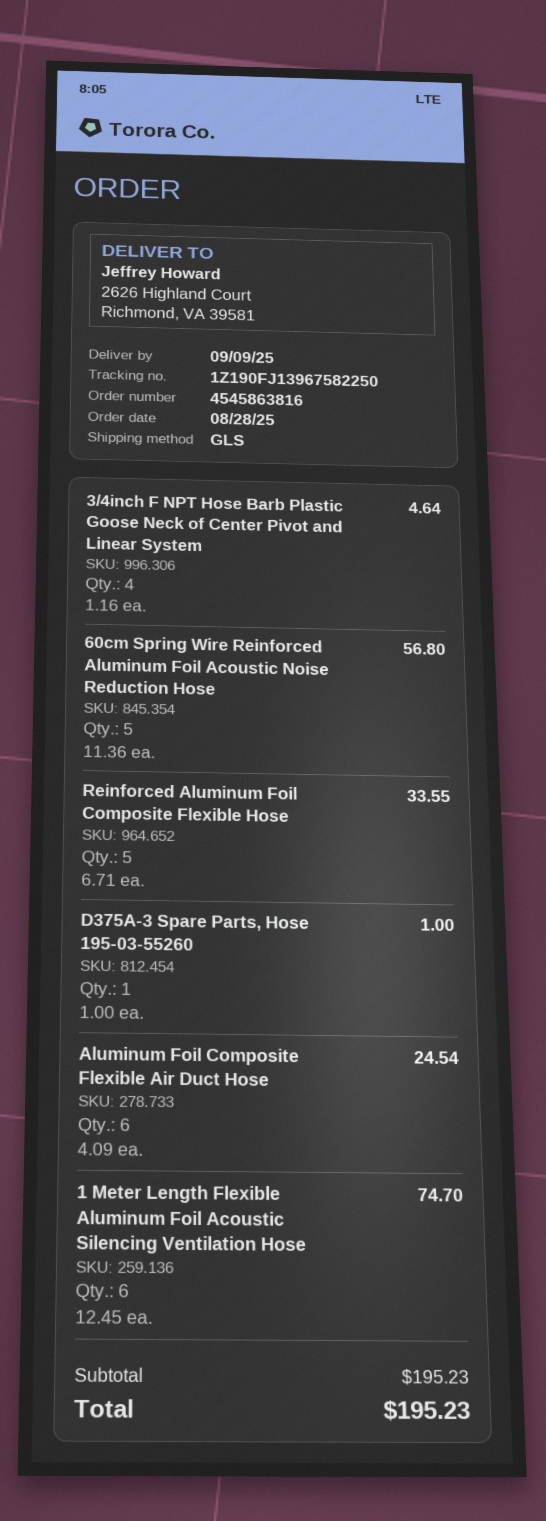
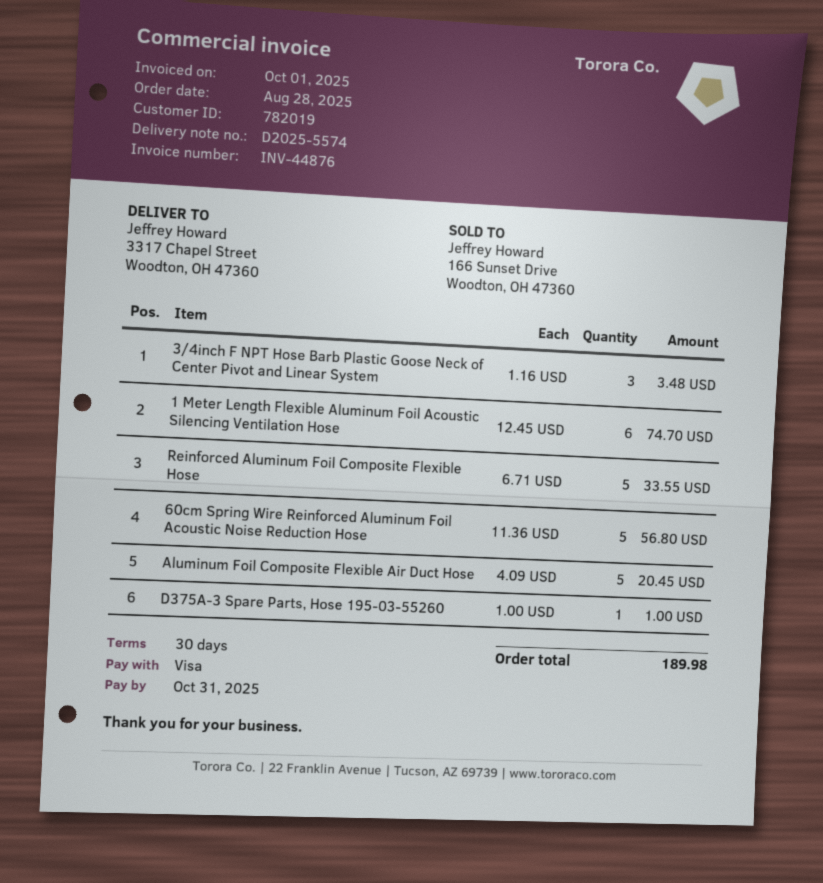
ship to: 2626 Highland Court, Richmond, VA 39581 -> 3317 Chapel Street, Woodton, OH 47360
3/4inch F NPT Hose Barb Plastic Goose Neck of Center Pivot and Linear System: 4 x 1.16 = 4.64 -> 3 x 1.16 = 3.48
Aluminum Foil Composite Flexible Air Duct Hose: 6 x 4.09 = 24.54 -> 5 x 4.09 = 20.45
total: 195.23 -> 189.98

